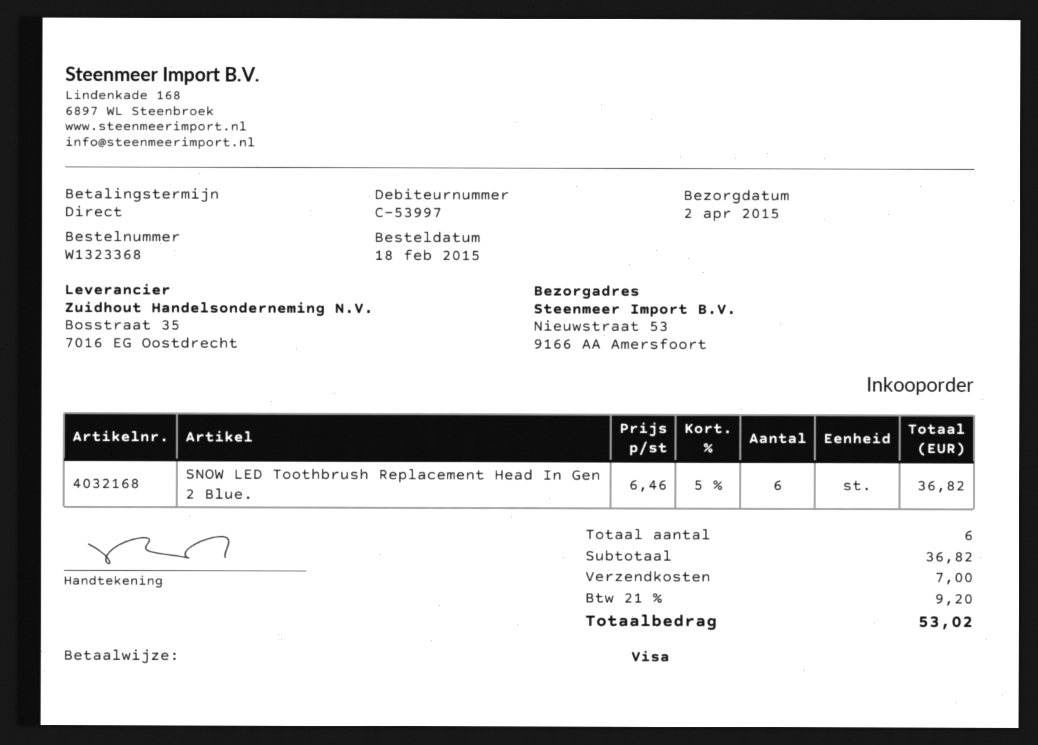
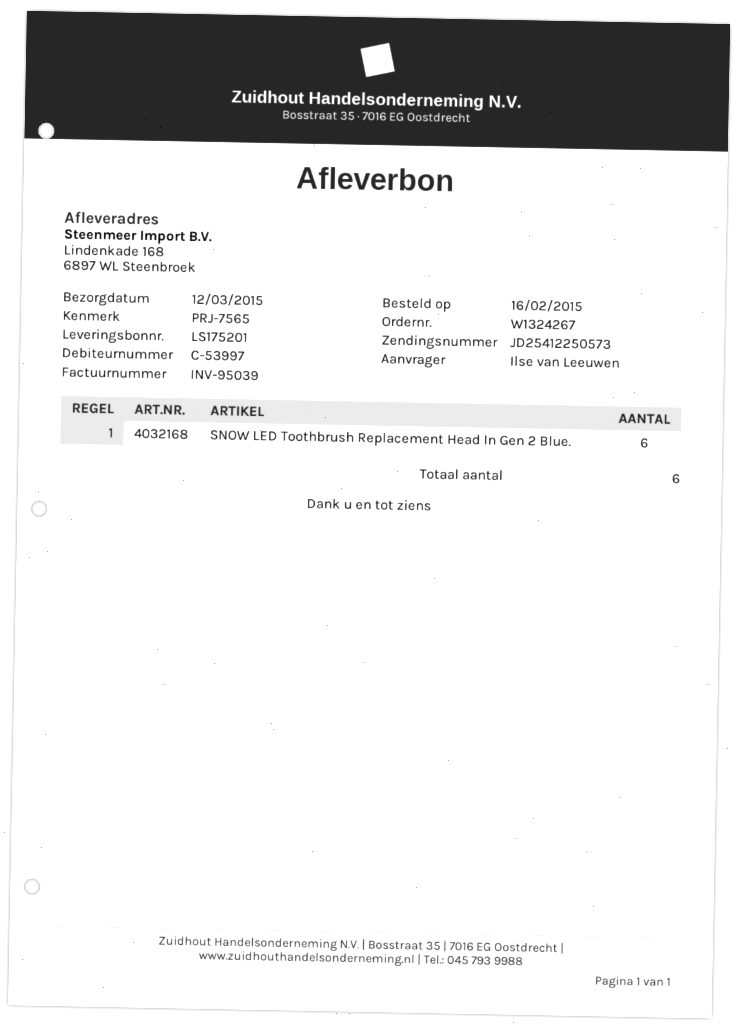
order number: W1323368 -> W1324267
order date: 2015-02-18 -> 2015-02-16
delivery date: 2015-04-02 -> 2015-03-12
ship to: Nieuwstraat 53, 9166 AA Amersfoort -> Lindenkade 168, 6897 WL Steenbroek

